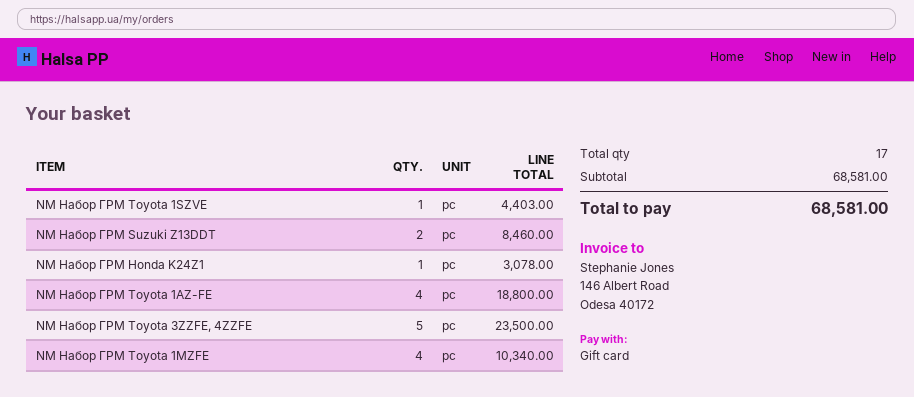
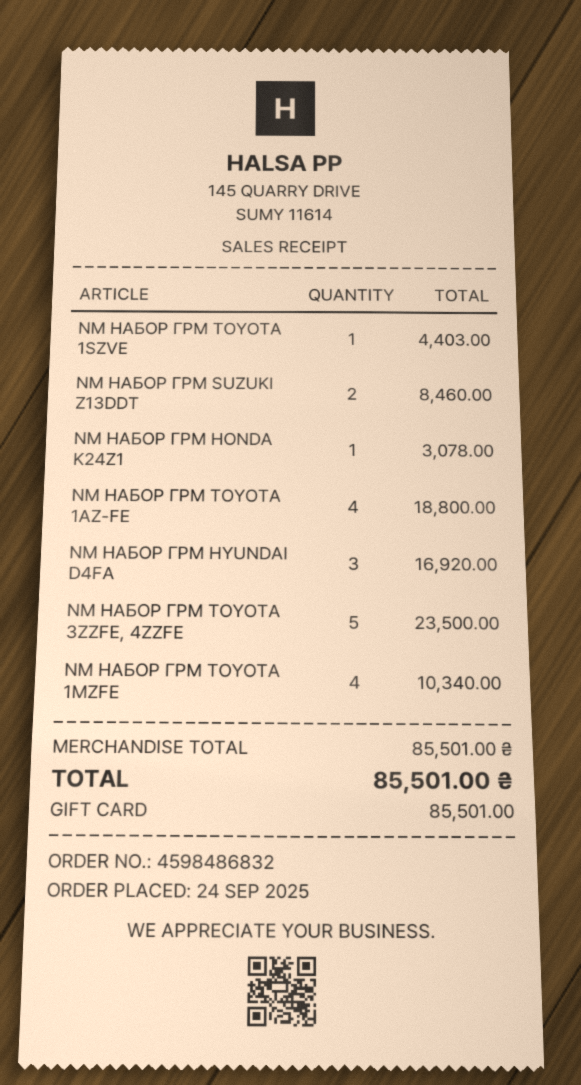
NM НАБОР ГРМ HYUNDAI D4FA: none -> 3 for 16920.00
subtotal: 68581.00 -> 85501.00
total: 68581.00 -> 85501.00

